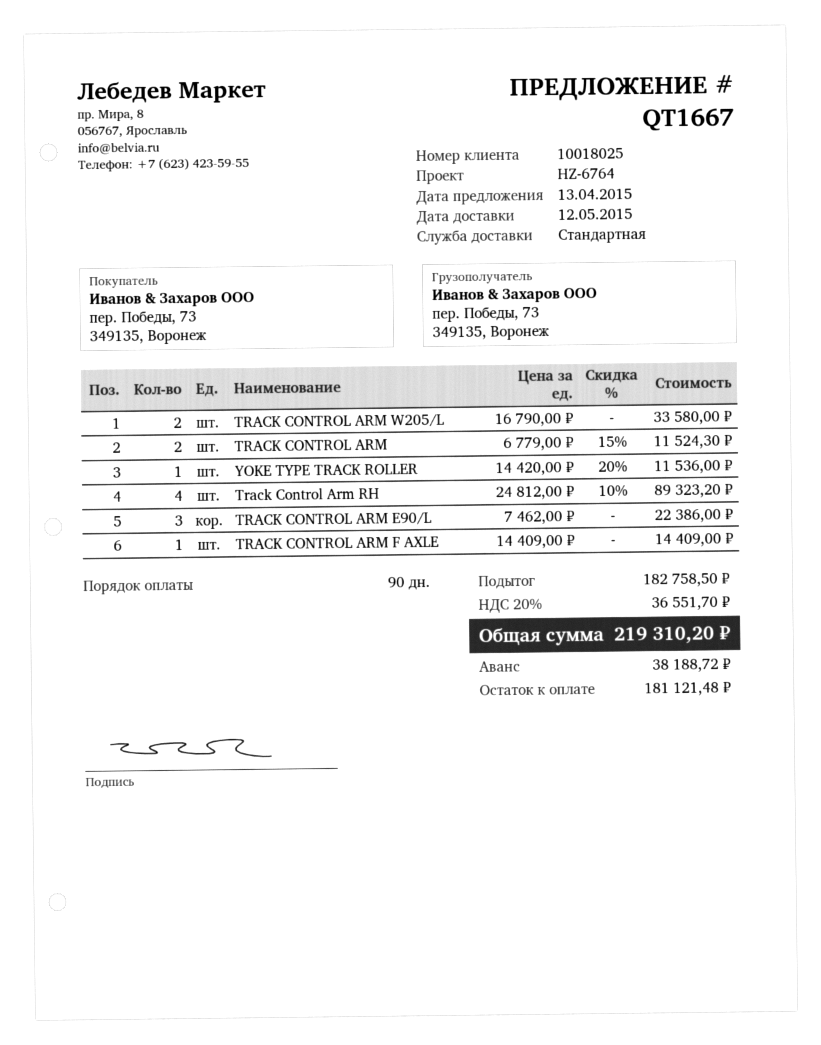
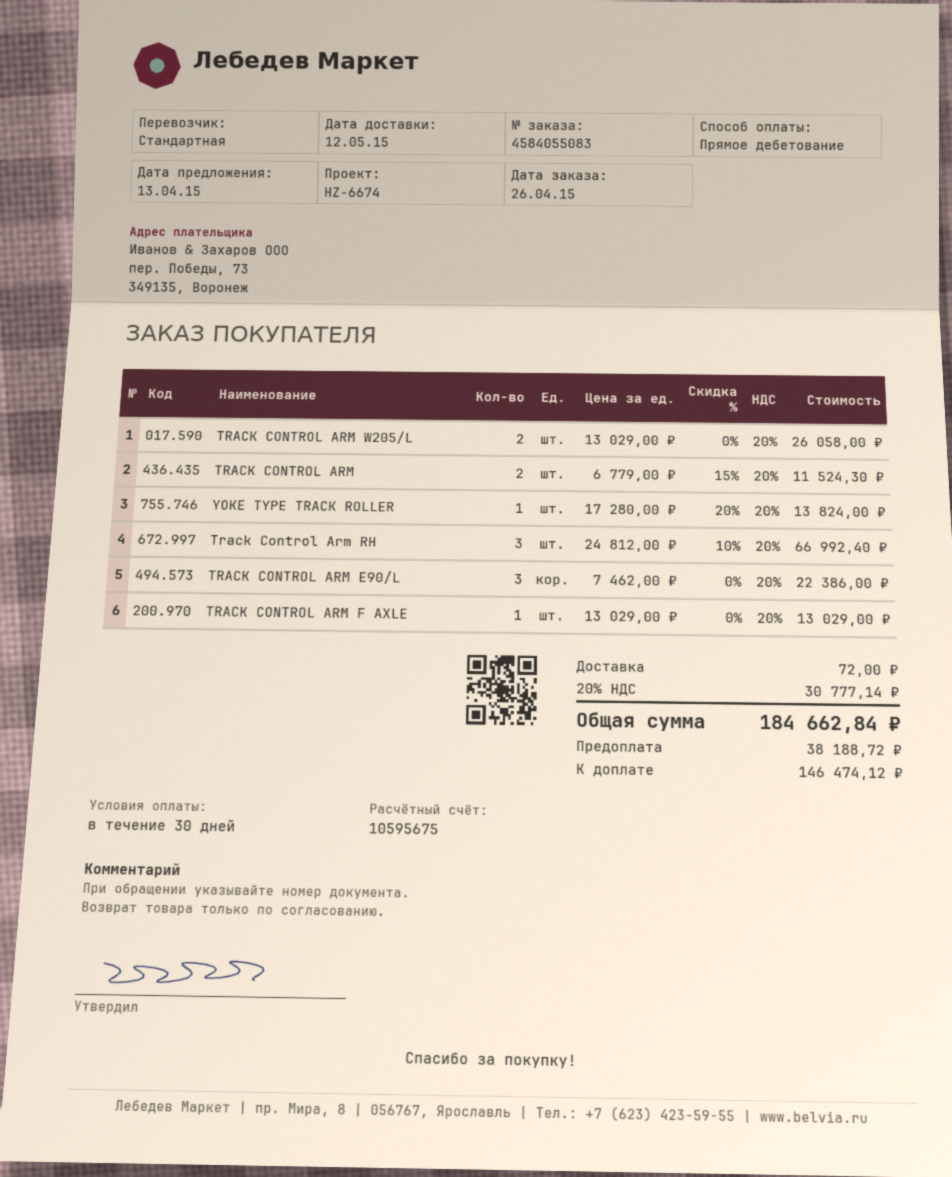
payment terms: 90 days -> 30 days
reference: HZ-6764 -> HZ-6674
TRACK CONTROL ARM W205/L: 2 x 16790.00 = 33580.00 -> 2 x 13029.00 = 26058.00
YOKE TYPE TRACK ROLLER: 1 x 14420.00 - 20% = 11536.00 -> 1 x 17280.00 - 20% = 13824.00
Track Control Arm RH: 4 x 24812.00 - 10% = 89323.20 -> 3 x 24812.00 - 10% = 66992.40
TRACK CONTROL ARM F AXLE: 1 x 14409.00 = 14409.00 -> 1 x 13029.00 = 13029.00
shipping: none -> 72.00
tax: 20% = 36551.70 -> 20% = 30777.14
total: 219310.20 -> 184662.84
balance: 181121.48 -> 146474.12

